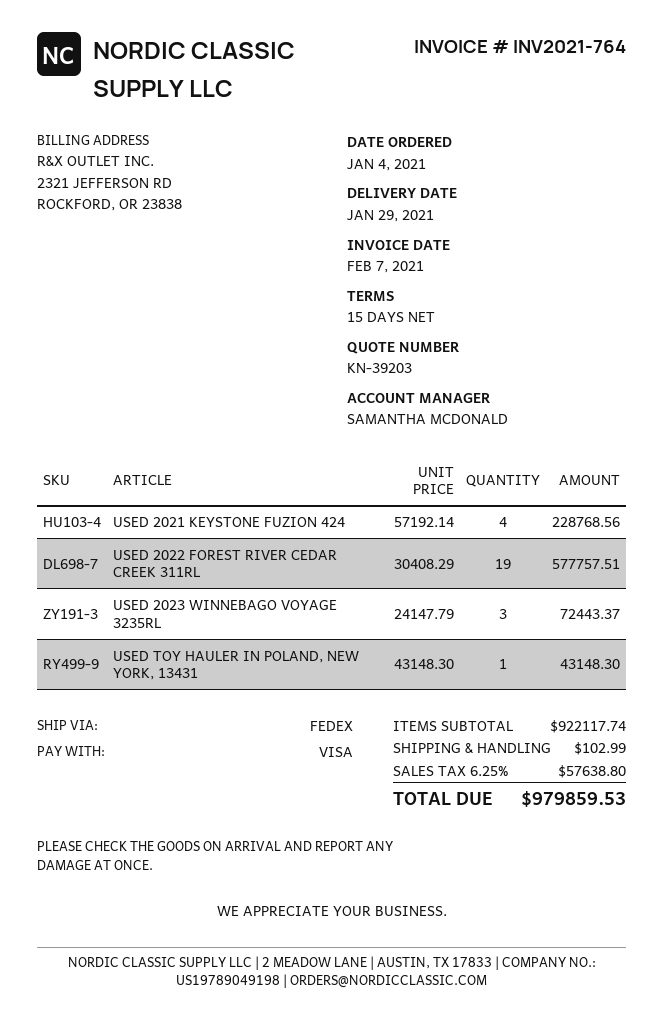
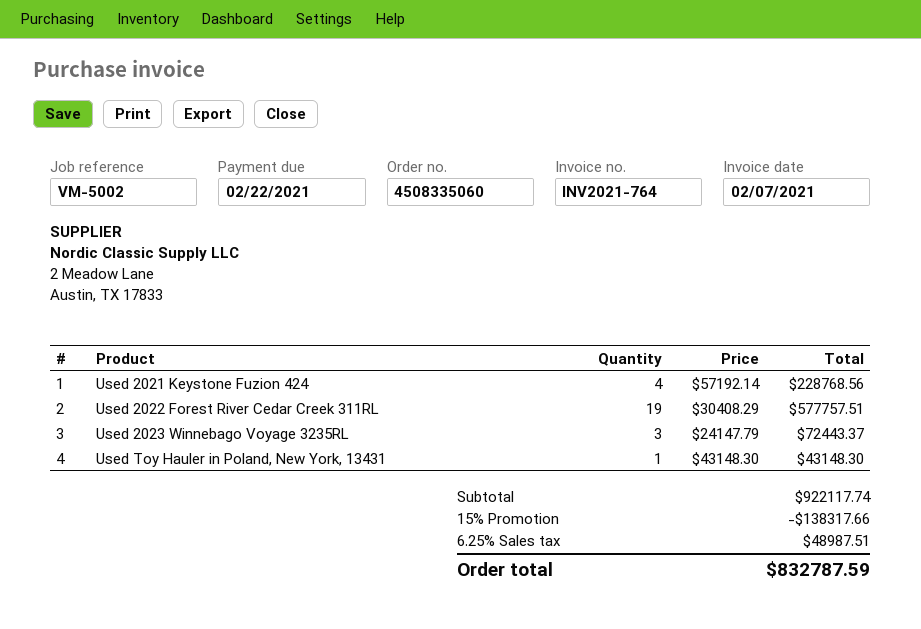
discount: none -> 15% = 138317.66
shipping: 102.99 -> none
tax: 6.25% = 57638.80 -> 6.25% = 48987.51
total: 979859.53 -> 832787.59

